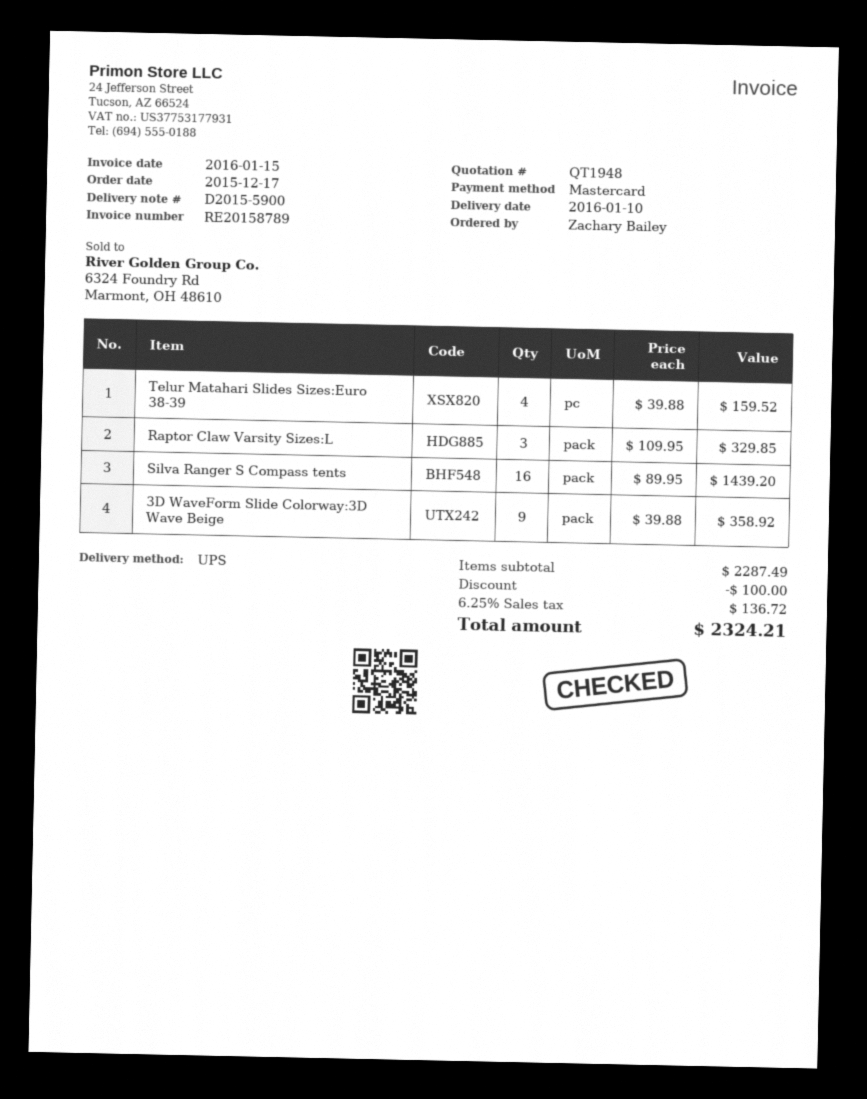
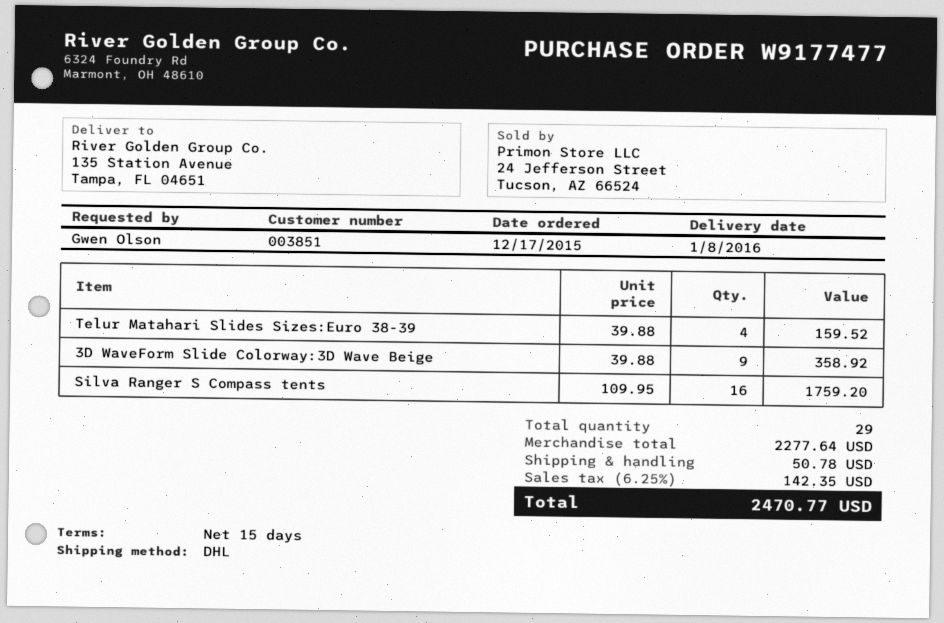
delivery date: 2016-01-10 -> 2016-01-08
ordered by: Zachary Bailey -> Gwen Olson
shipping method: UPS -> DHL
Raptor Claw Varsity Sizes:L: 3 x 109.95 = 329.85 -> none
Silva Ranger S Compass tents: 16 x 89.95 = 1439.20 -> 16 x 109.95 = 1759.20
subtotal: 2287.49 -> 2277.64
discount: 100.00 -> none
shipping: none -> 50.78
tax: 6.25% = 136.72 -> 6.25% = 142.35
total: 2324.21 -> 2470.77

